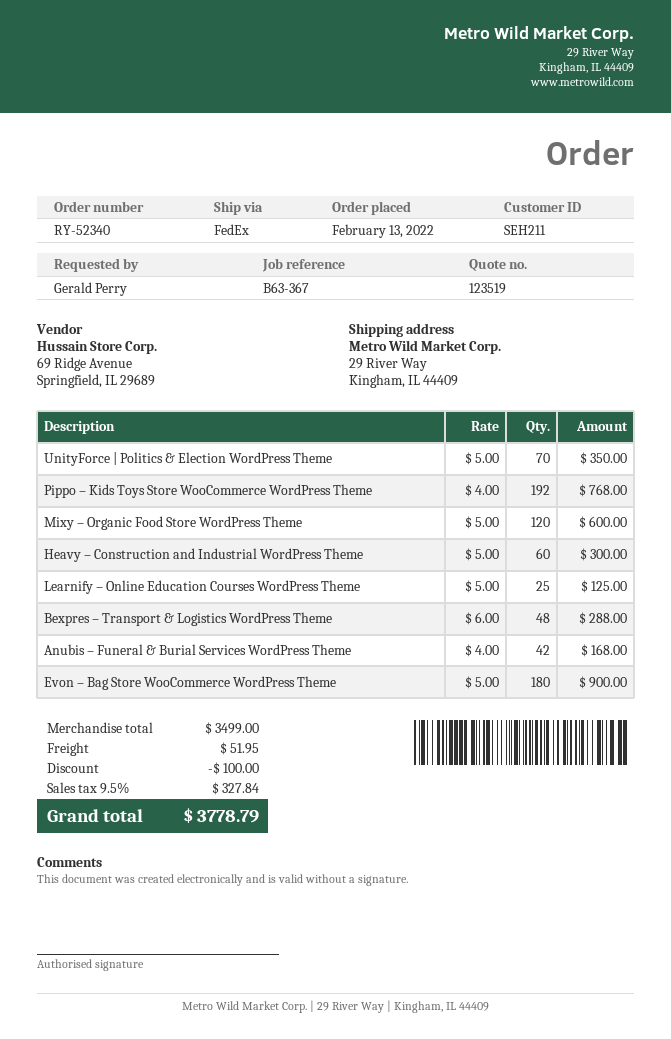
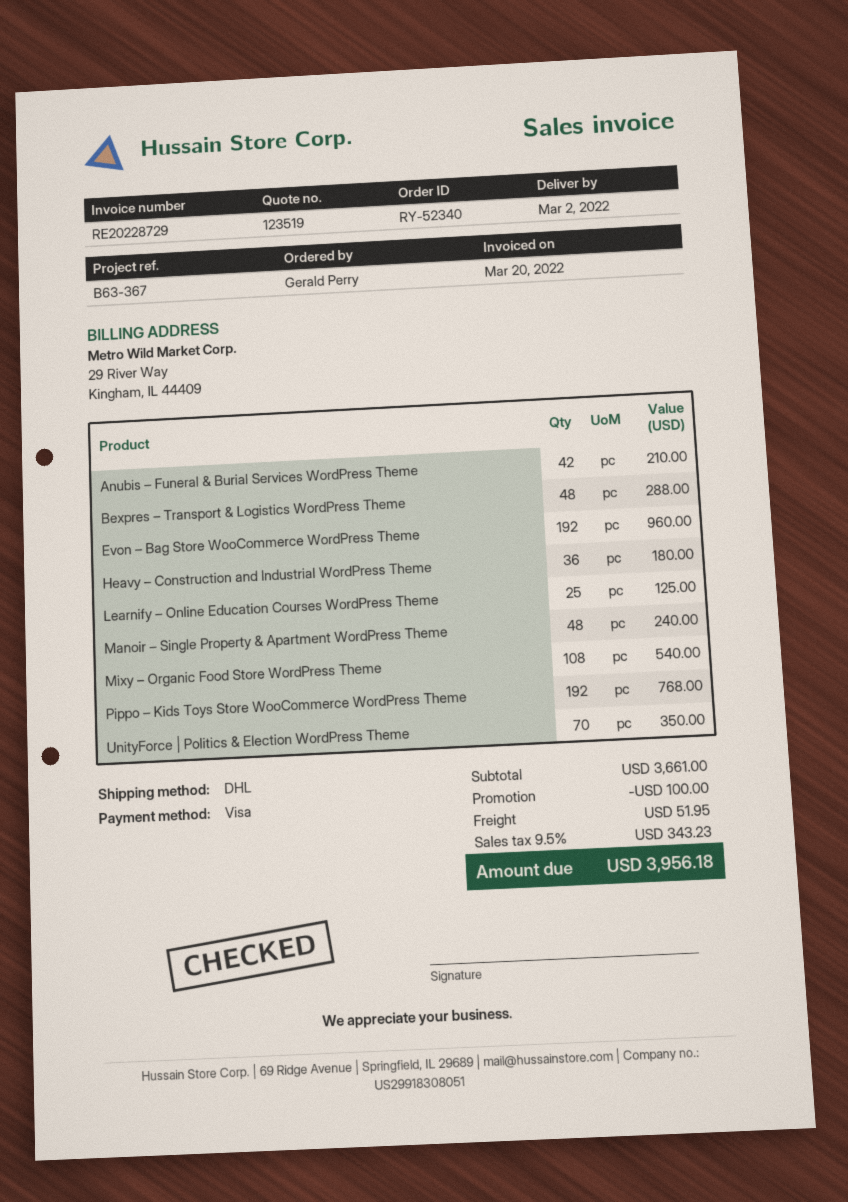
shipping method: FedEx -> DHL
Mixy – Organic Food Store WordPress Theme: 120 for 600.00 -> 108 for 540.00
Heavy – Construction and Industrial WordPress Theme: 60 for 300.00 -> 36 for 180.00
Anubis – Funeral & Burial Services WordPress Theme: 42 for 168.00 -> 42 for 210.00
Evon – Bag Store WooCommerce WordPress Theme: 180 for 900.00 -> 192 for 960.00
Manoir – Single Property & Apartment WordPress Theme: none -> 48 for 240.00
subtotal: 3499.00 -> 3661.00
tax: 9.5% = 327.84 -> 9.5% = 343.23
total: 3778.79 -> 3956.18

